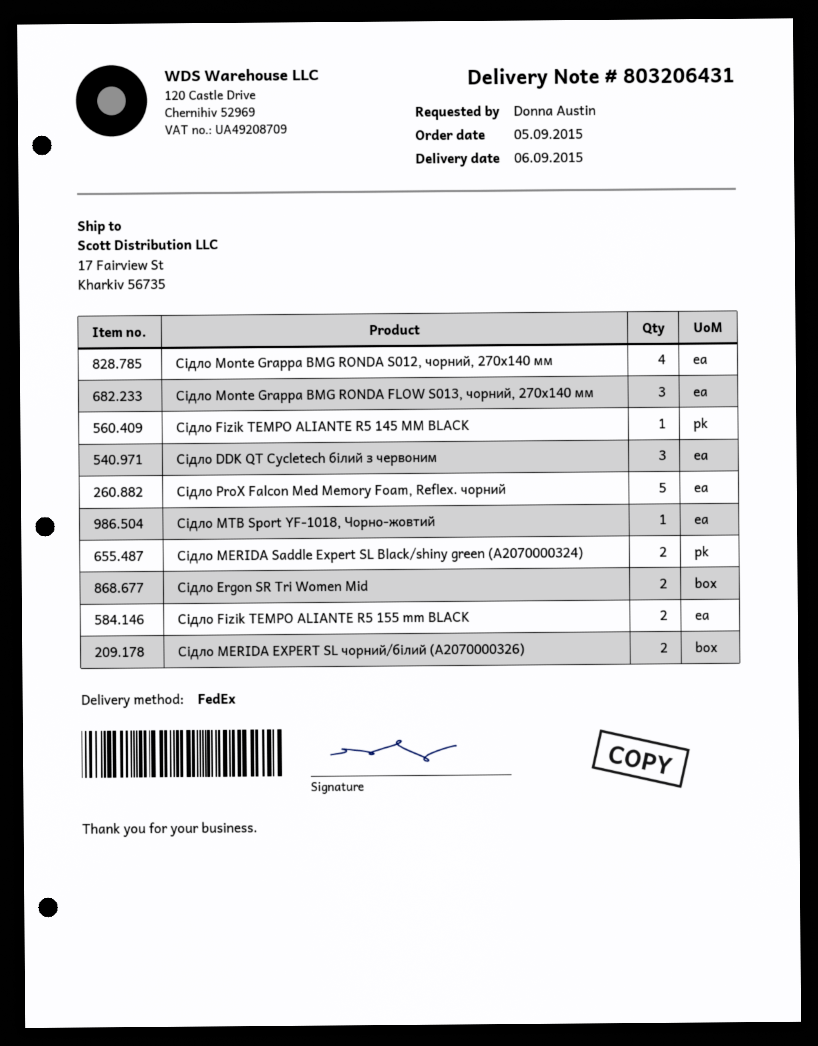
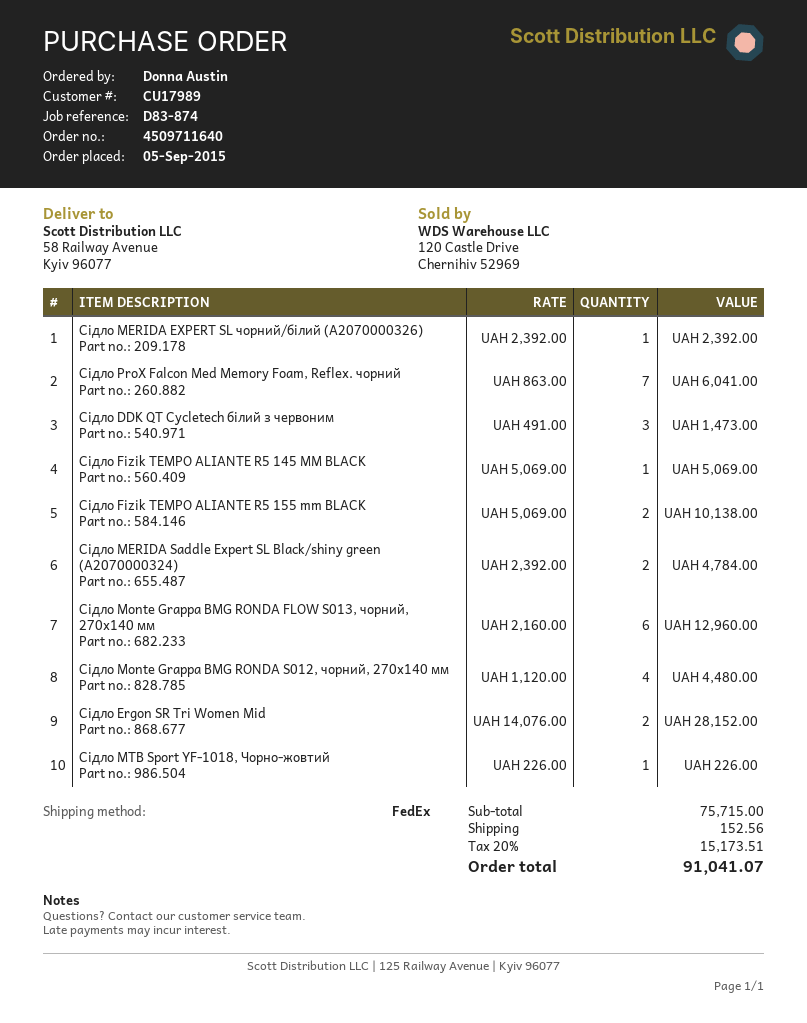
ship to: 17 Fairview St, Kharkiv 56735 -> 58 Railway Avenue, Kyiv 96077
Сідло Monte Grappa BMG RONDA FLOW S013, чорний, 270х140 мм: 3 -> 6
Сідло ProX Falcon Med Memory Foam, Reflex. чорний: 5 -> 7
Сідло MERIDA EXPERT SL чорний/білий (A2070000326): 2 -> 1

